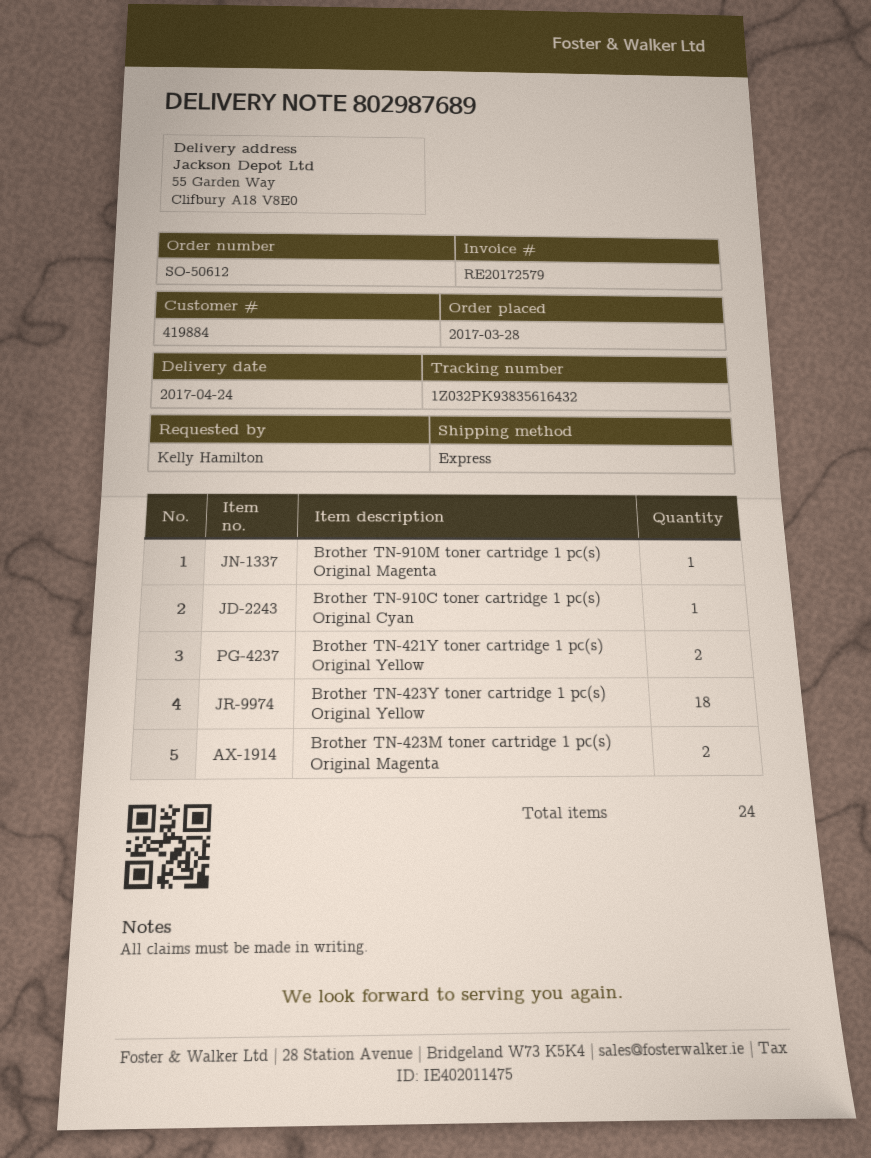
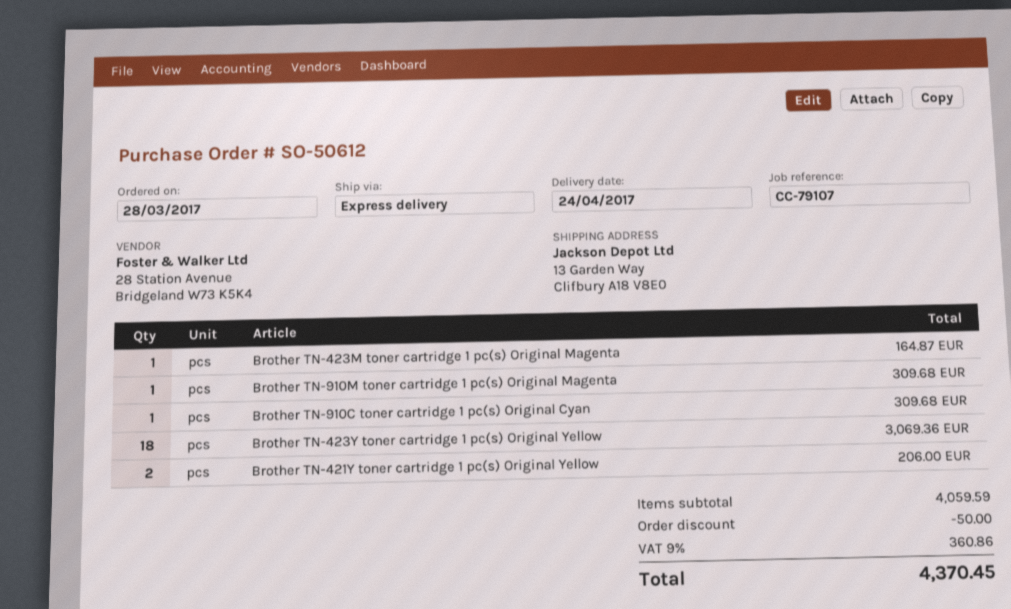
ship to: 55 Garden Way, Clifbury A18 V8E0 -> 13 Garden Way, Clifbury A18 V8E0
Brother TN-423M toner cartridge 1 pc(s) Original Magenta: 2 -> 1

